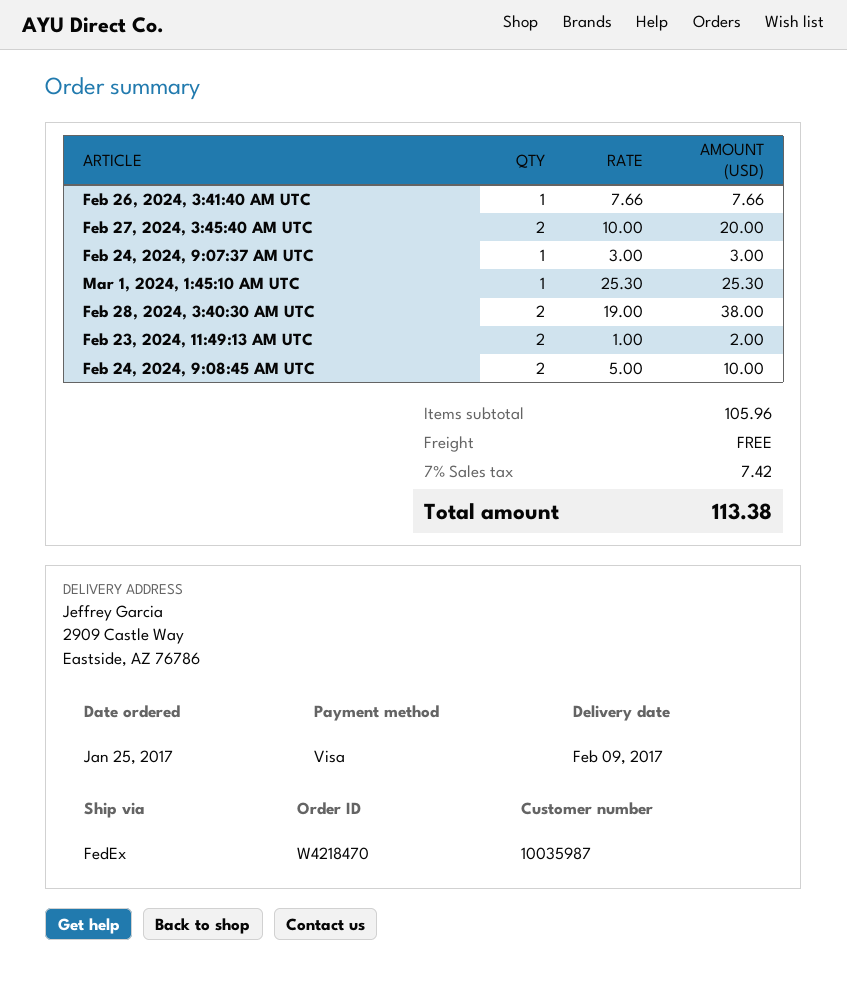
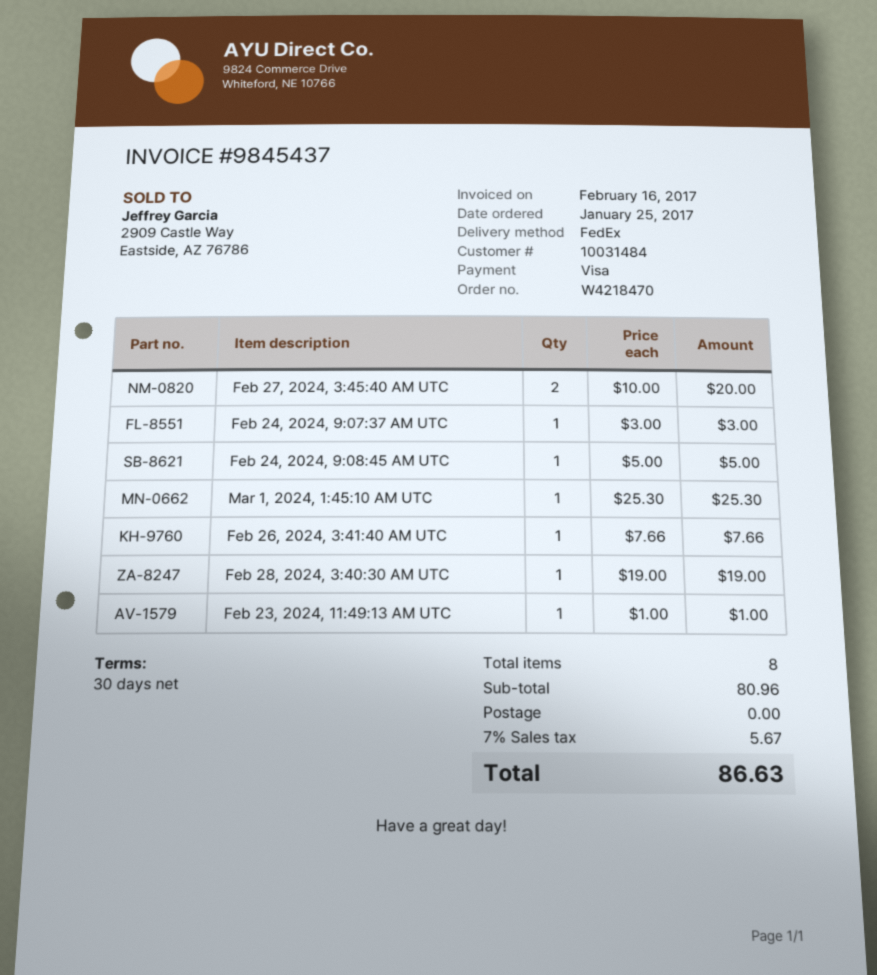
customer number: 10035987 -> 10031484
Feb 28, 2024, 3:40:30 AM UTC: 2 x 19.00 = 38.00 -> 1 x 19.00 = 19.00
Feb 23, 2024, 11:49:13 AM UTC: 2 x 1.00 = 2.00 -> 1 x 1.00 = 1.00
Feb 24, 2024, 9:08:45 AM UTC: 2 x 5.00 = 10.00 -> 1 x 5.00 = 5.00
subtotal: 105.96 -> 80.96
tax: 7% = 7.42 -> 7% = 5.67
total: 113.38 -> 86.63

